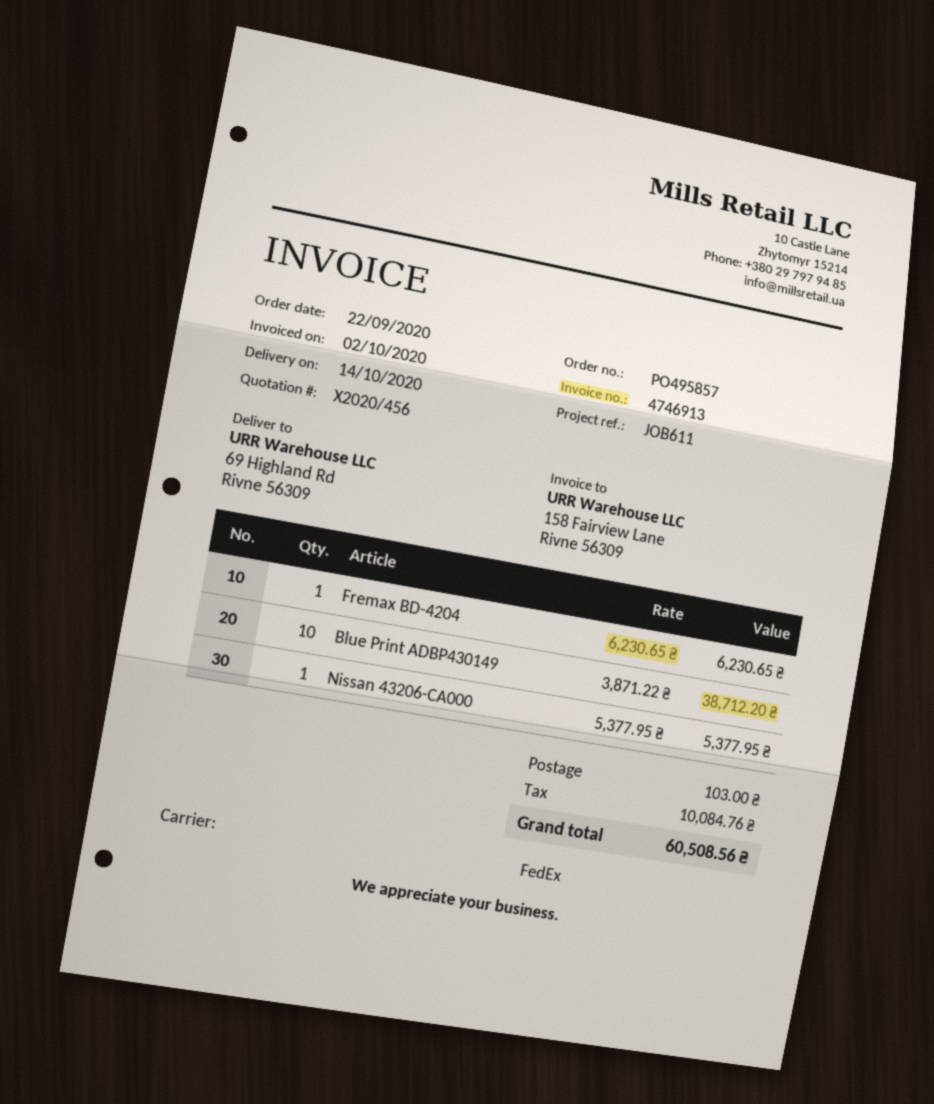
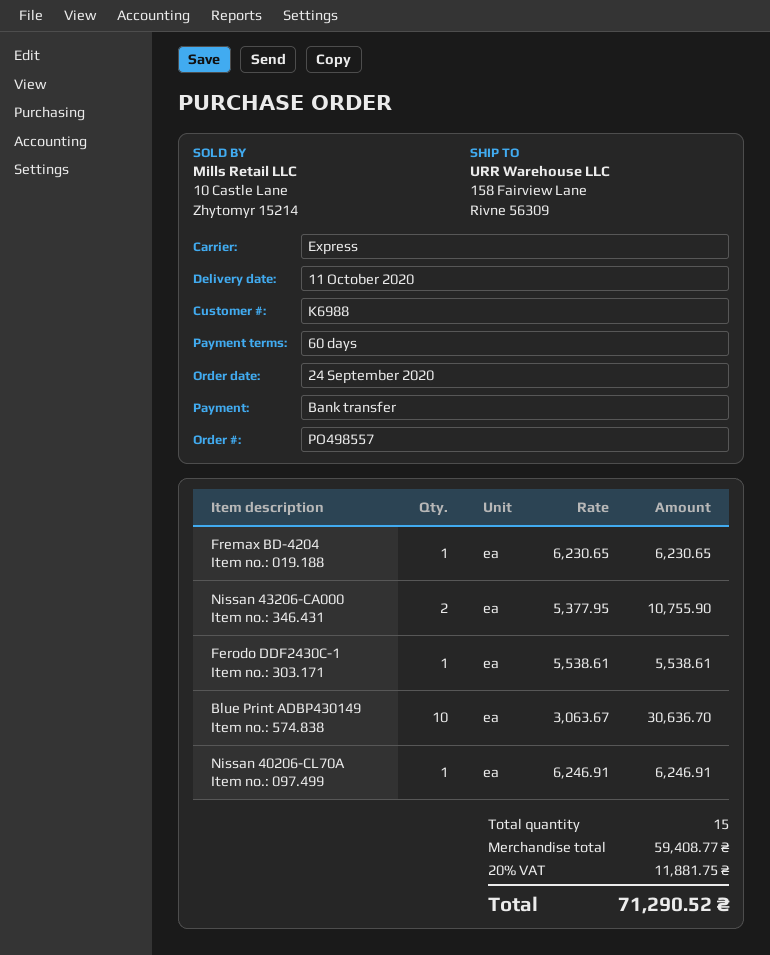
order number: PO495857 -> PO498557
order date: 2020-09-22 -> 2020-09-24
delivery date: 2020-10-14 -> 2020-10-11
shipping method: FedEx -> express
ship to: 69 Highland Rd, Rivne 56309 -> 158 Fairview Lane, Rivne 56309
Blue Print ADBP430149: 10 x 3871.22 = 38712.20 -> 10 x 3063.67 = 30636.70
Nissan 43206-CA000: 1 x 5377.95 = 5377.95 -> 2 x 5377.95 = 10755.90
Ferodo DDF2430C-1: none -> 1 x 5538.61 = 5538.61
Nissan 40206-CL70A: none -> 1 x 6246.91 = 6246.91
shipping: 103.00 -> none
tax: 10084.76 -> 11881.75
total: 60508.56 -> 71290.52

